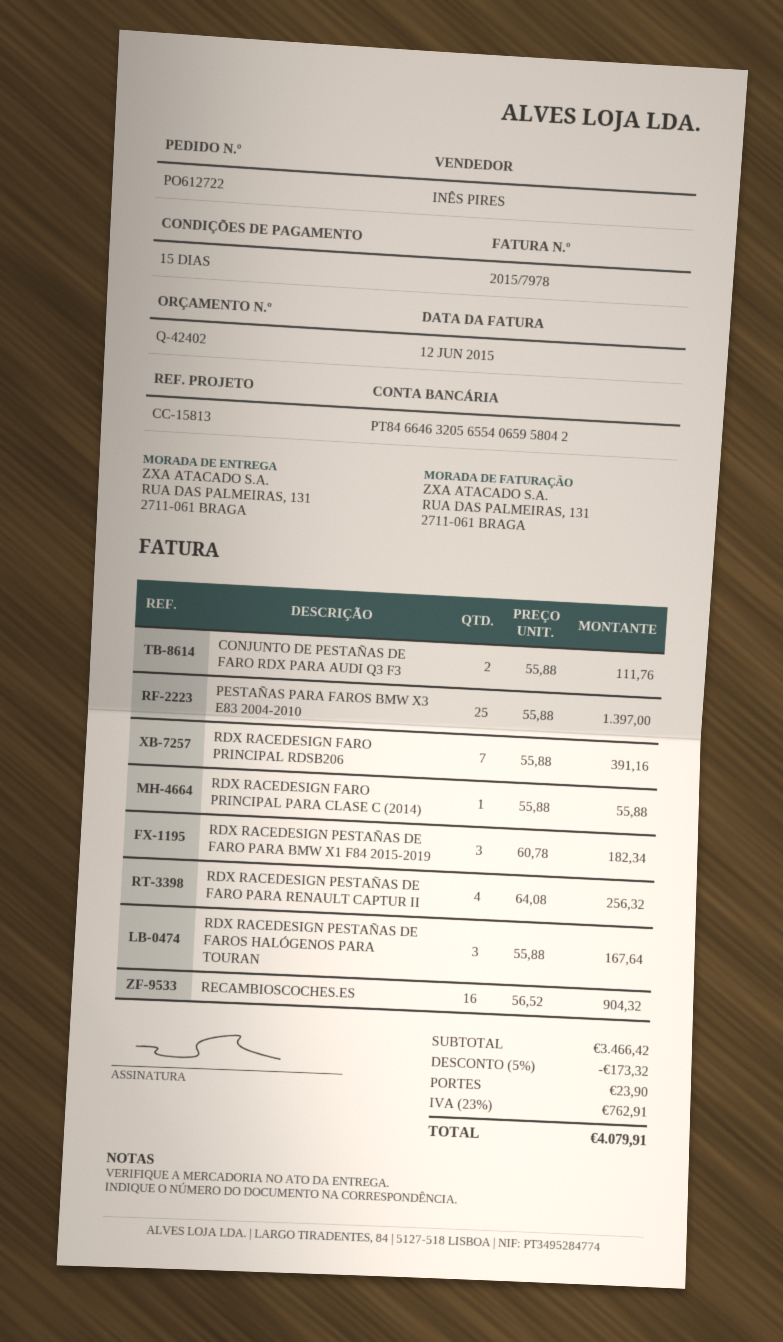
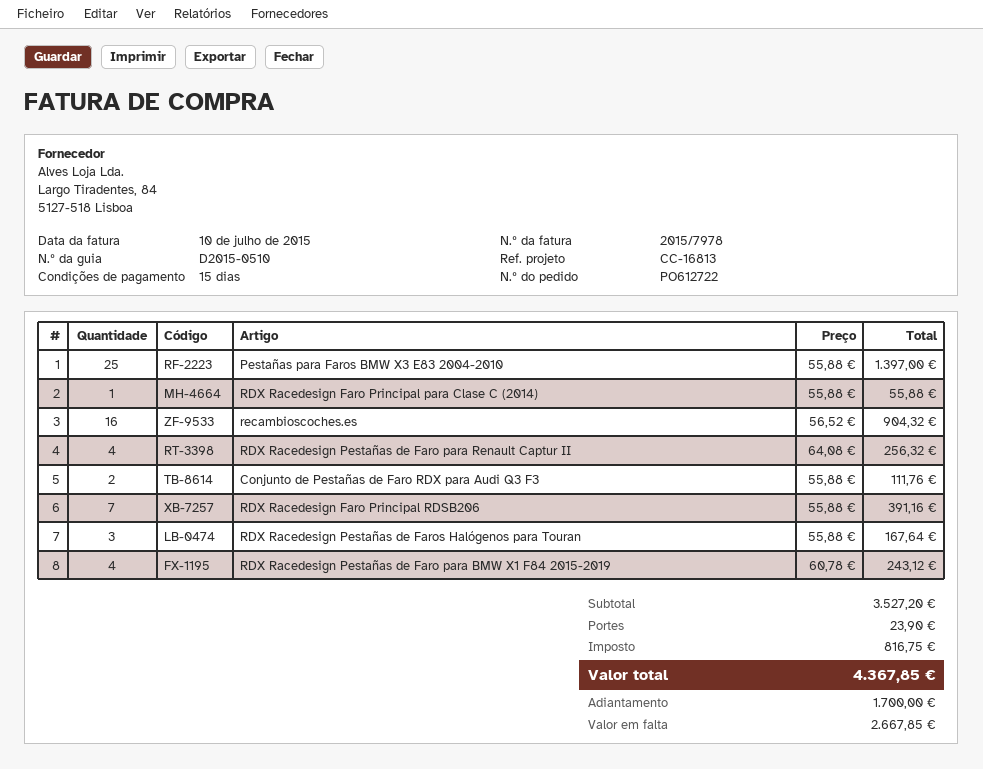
invoice date: 2015-06-12 -> 2015-07-10
reference: CC-15813 -> CC-16813
RDX RACEDESIGN PESTAÑAS DE FARO PARA BMW X1 F84 2015-2019: 3 x 60.78 = 182.34 -> 4 x 60.78 = 243.12
subtotal: 3466.42 -> 3527.20
discount: 5% = 173.32 -> none
tax: 762.91 -> 816.75
total: 4079.91 -> 4367.85

